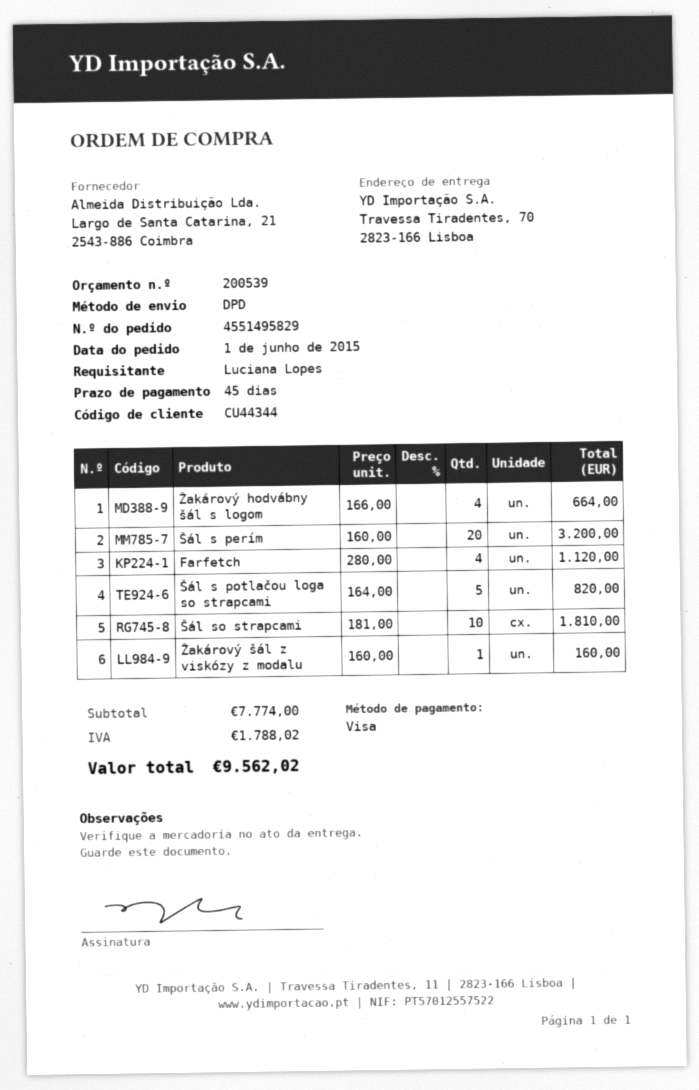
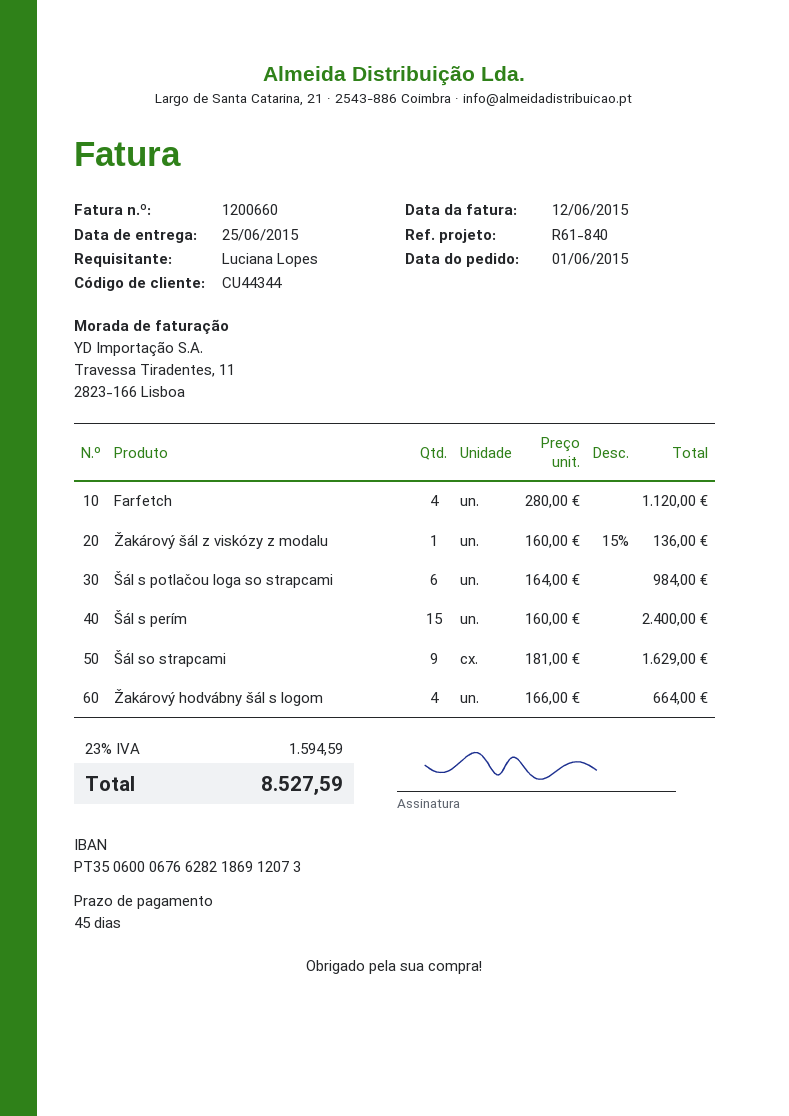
Šál s perím: 20 x 160.00 = 3200.00 -> 15 x 160.00 = 2400.00
Šál s potlačou loga so strapcami: 5 x 164.00 = 820.00 -> 6 x 164.00 = 984.00
Šál so strapcami: 10 x 181.00 = 1810.00 -> 9 x 181.00 = 1629.00
Žakárový šál z viskózy z modalu: 1 x 160.00 = 160.00 -> 1 x 160.00 - 15% = 136.00
tax: 1788.02 -> 1594.59
total: 9562.02 -> 8527.59

